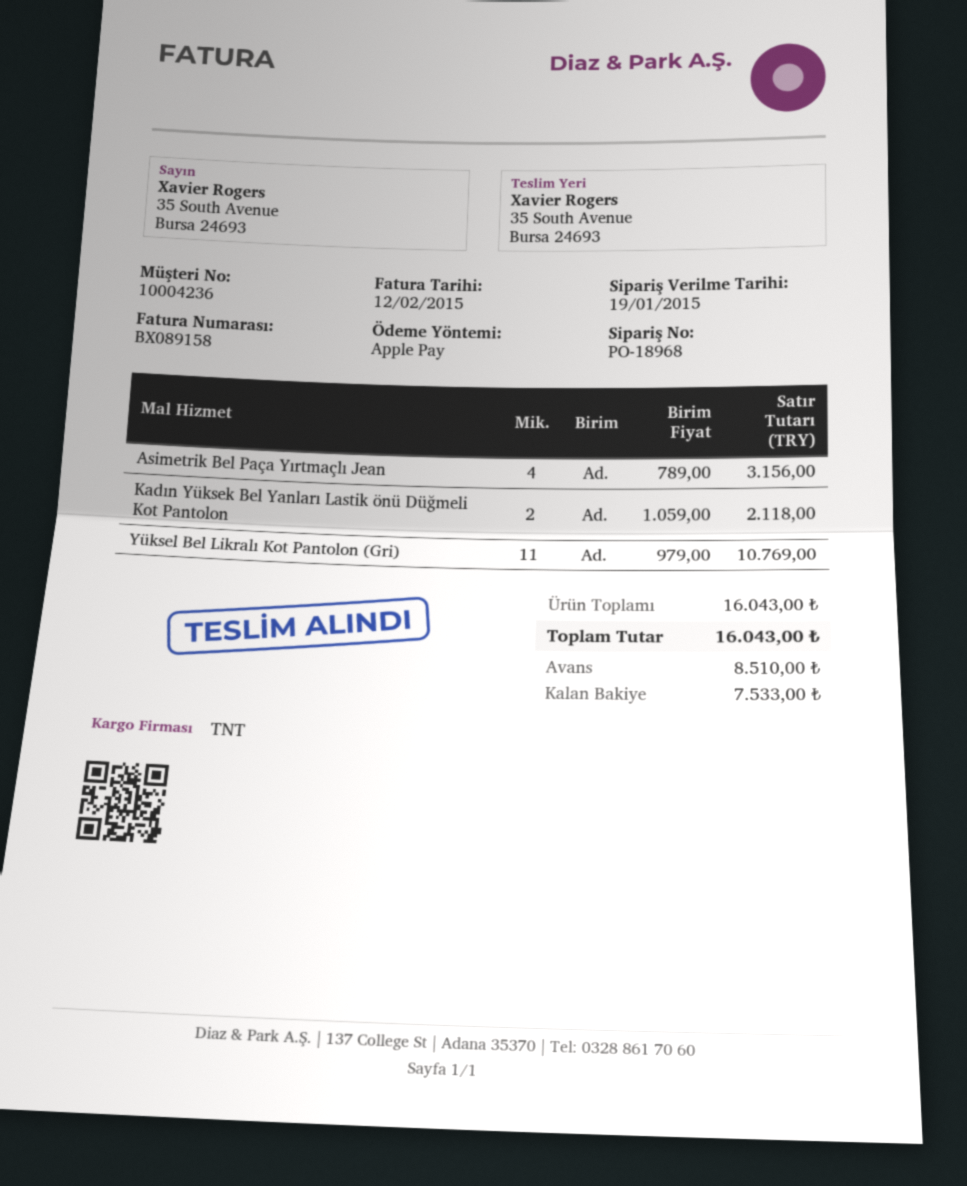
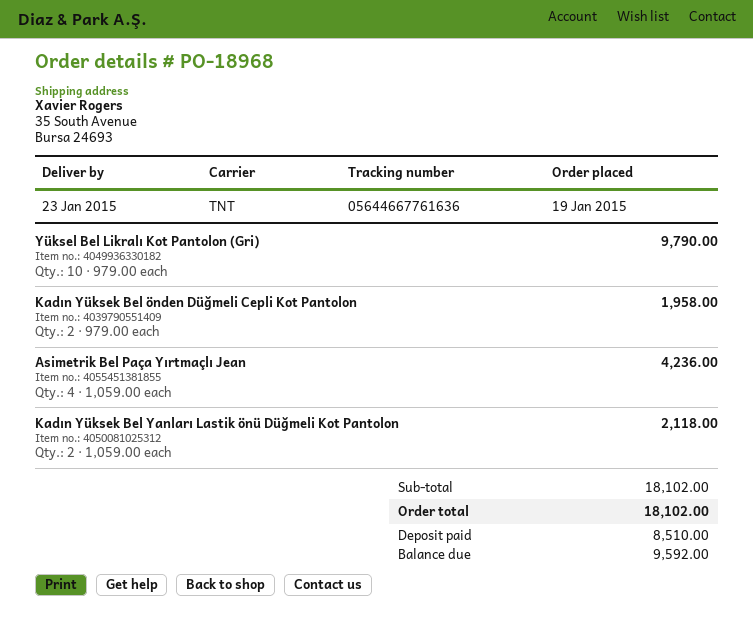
Asimetrik Bel Paça Yırtmaçlı Jean: 4 x 789.00 = 3156.00 -> 4 x 1059.00 = 4236.00
Yüksel Bel Likralı Kot Pantolon (Gri): 11 x 979.00 = 10769.00 -> 10 x 979.00 = 9790.00
Kadın Yüksek Bel önden Düğmeli Cepli Kot Pantolon: none -> 2 x 979.00 = 1958.00
subtotal: 16043.00 -> 18102.00
total: 16043.00 -> 18102.00
balance: 7533.00 -> 9592.00

